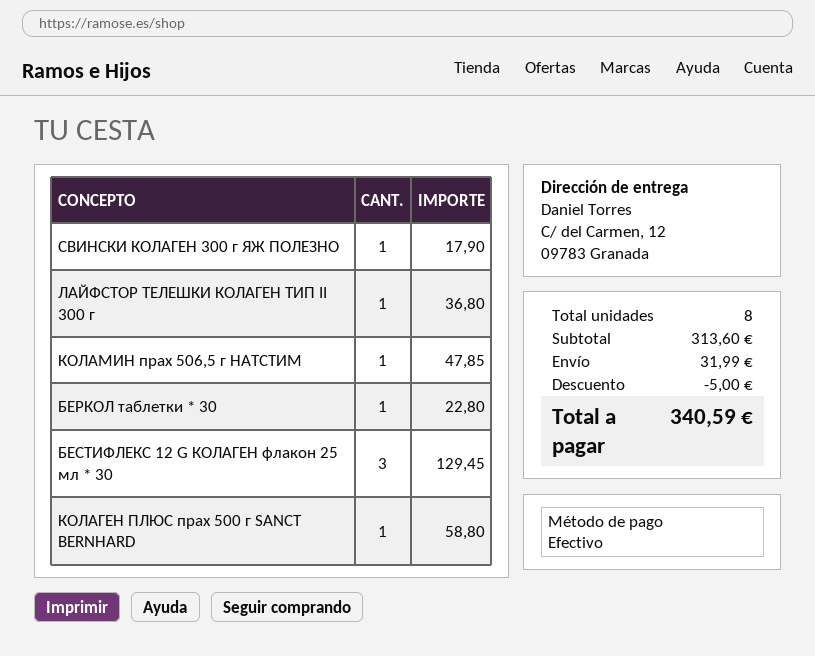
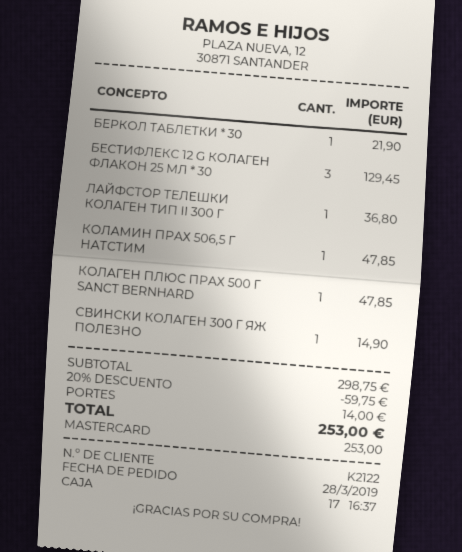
payment method: cash -> Mastercard
СВИНСКИ КОЛАГЕН 300 г ЯЖ ПОЛЕЗНО: 1 for 17.90 -> 1 for 14.90
БЕРКОЛ таблетки * 30: 1 for 22.80 -> 1 for 21.90
КОЛАГЕН ПЛЮС прах 500 г SANCT BERNHARD: 1 for 58.80 -> 1 for 47.85
subtotal: 313.60 -> 298.75
discount: 5.00 -> 59.75
shipping: 31.99 -> 14.00
total: 340.59 -> 253.00

